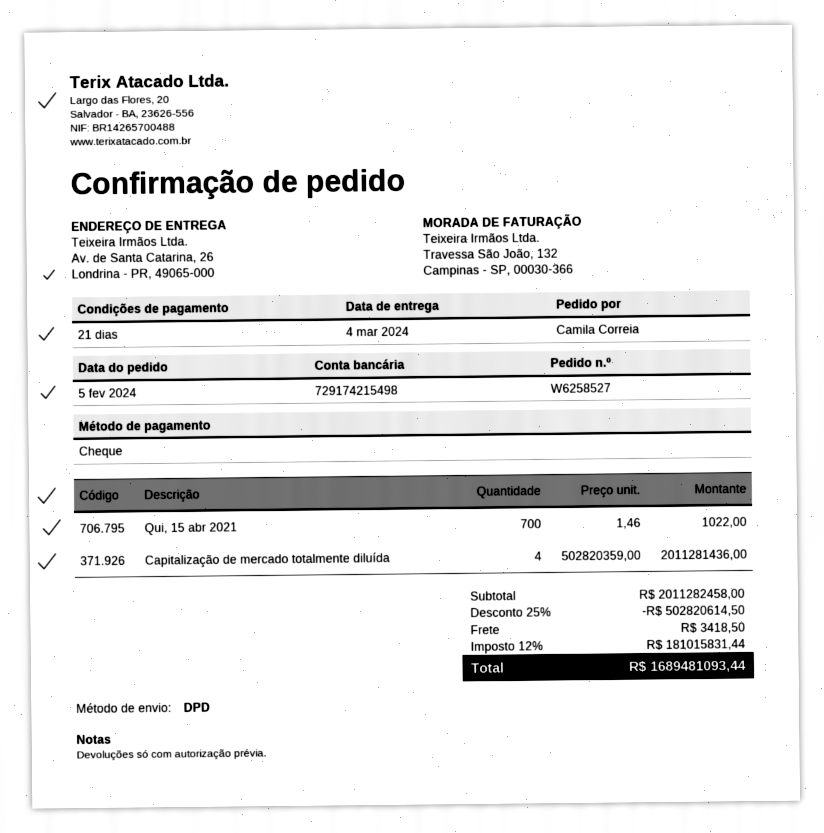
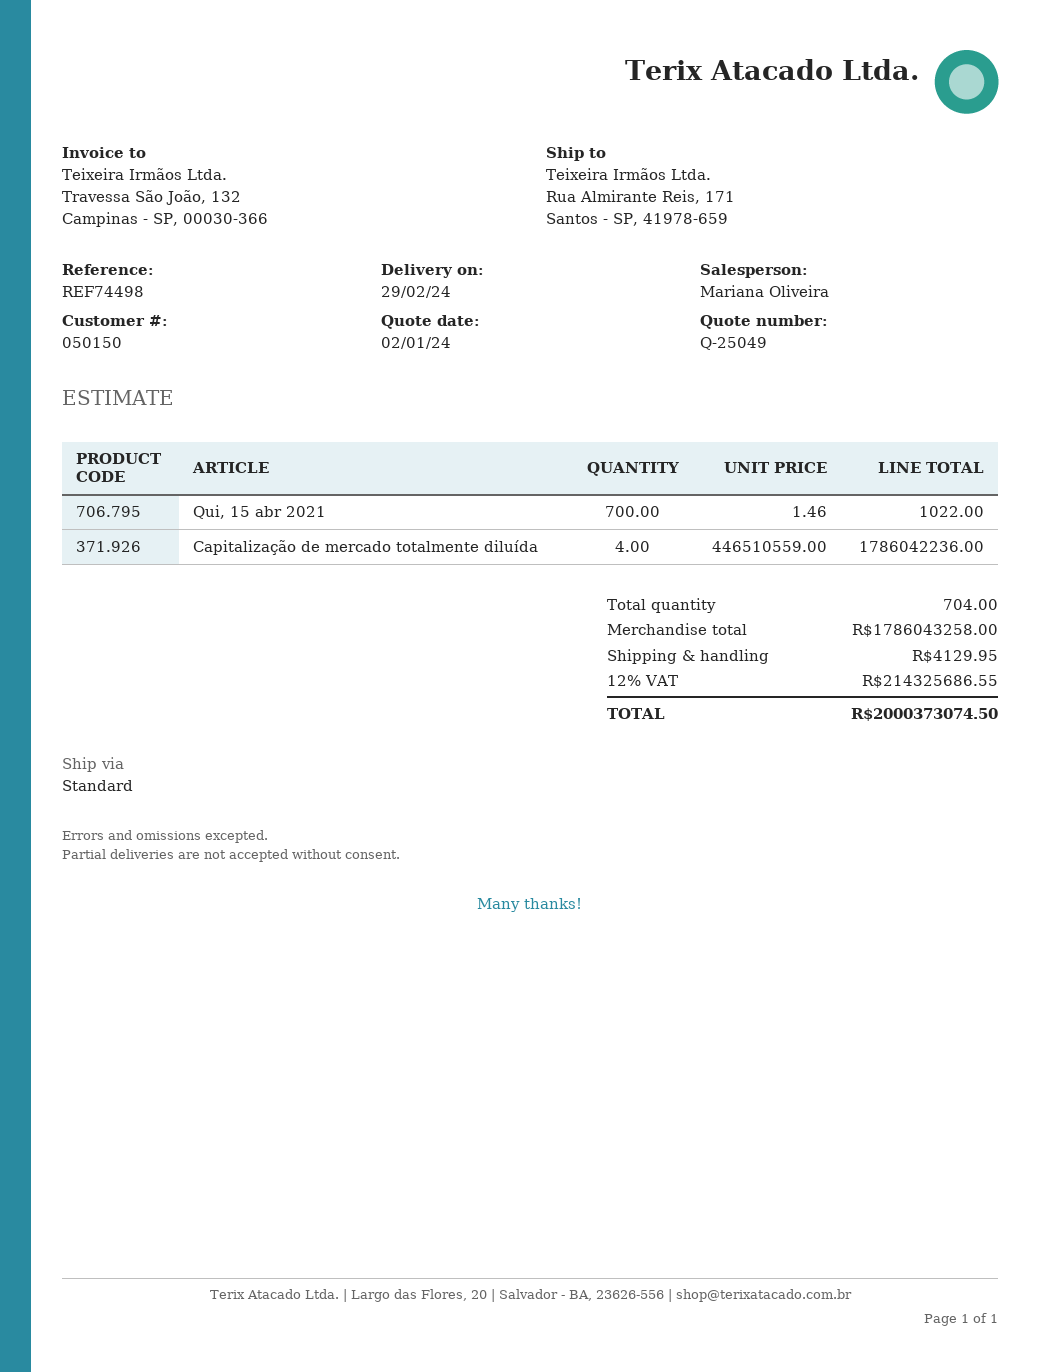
delivery date: 2024-03-04 -> 2024-02-29
shipping method: DPD -> standard
ship to: Av. de Santa Catarina, 26, Londrina - PR, 49065-000 -> Rua Almirante Reis, 171, Santos - SP, 41978-659
Capitalização de mercado totalmente diluída: 4 x 502820359.00 = 2011281436.00 -> 4 x 446510559.00 = 1786042236.00
subtotal: 2011282458.00 -> 1786043258.00
discount: 25% = 502820614.50 -> none
shipping: 3418.50 -> 4129.95
tax: 12% = 181015831.44 -> 12% = 214325686.55
total: 1689481093.44 -> 2000373074.50

